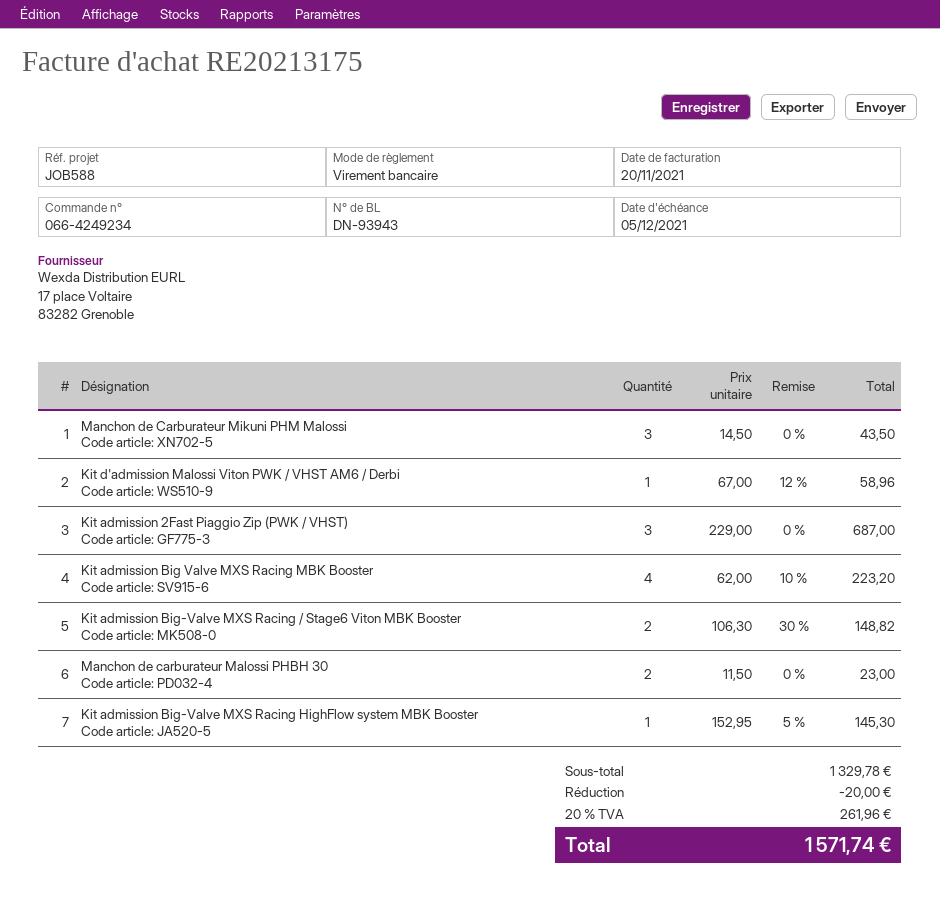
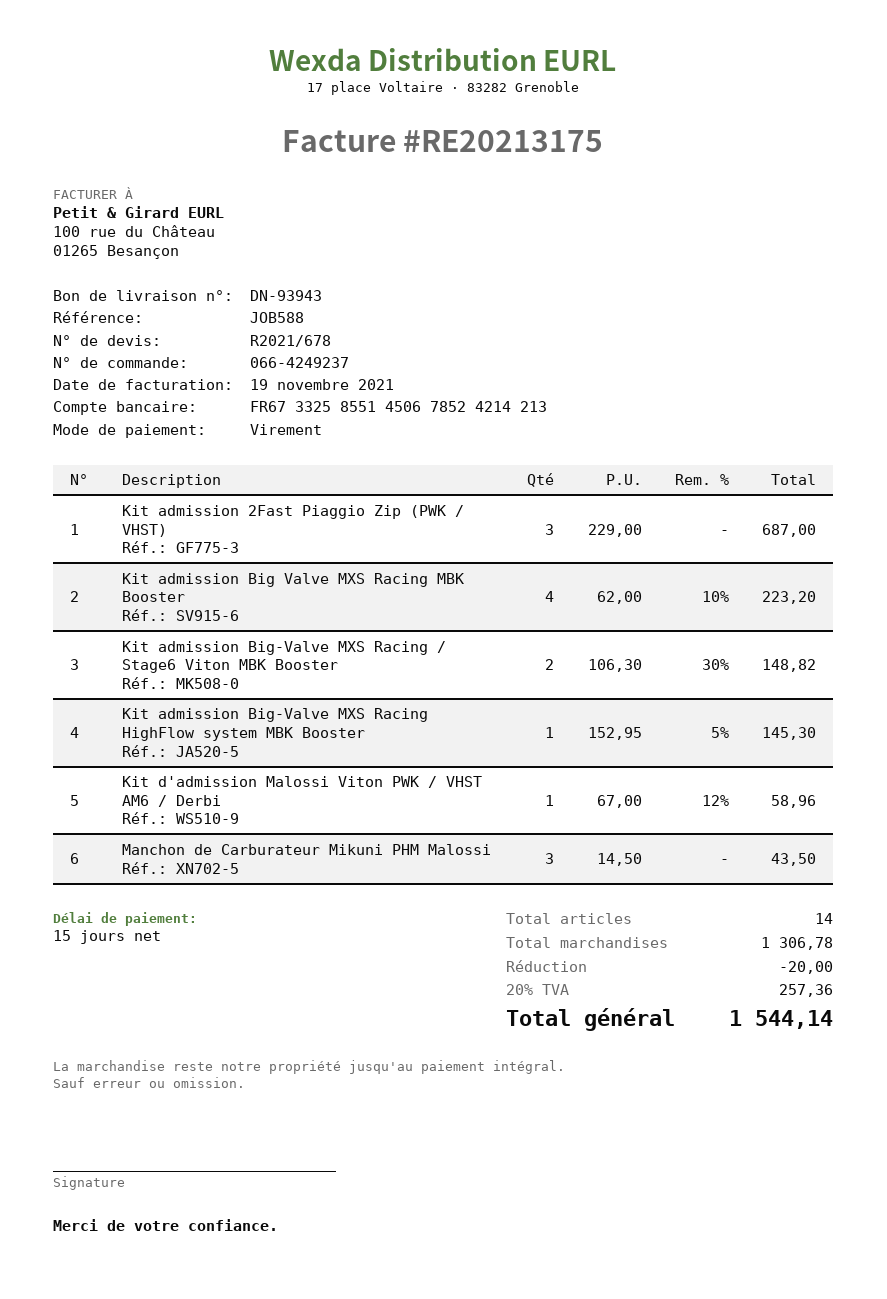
order number: 066-4249234 -> 066-4249237
invoice date: 2021-11-20 -> 2021-11-19
Manchon de carburateur Malossi PHBH 30: 2 x 11.50 = 23.00 -> none
subtotal: 1329.78 -> 1306.78
tax: 20% = 261.96 -> 20% = 257.36
total: 1571.74 -> 1544.14

